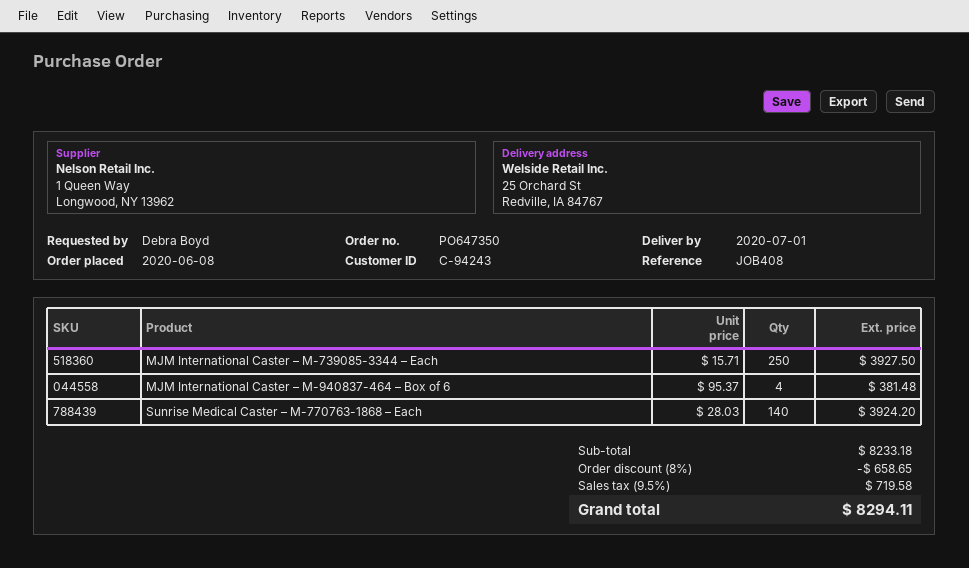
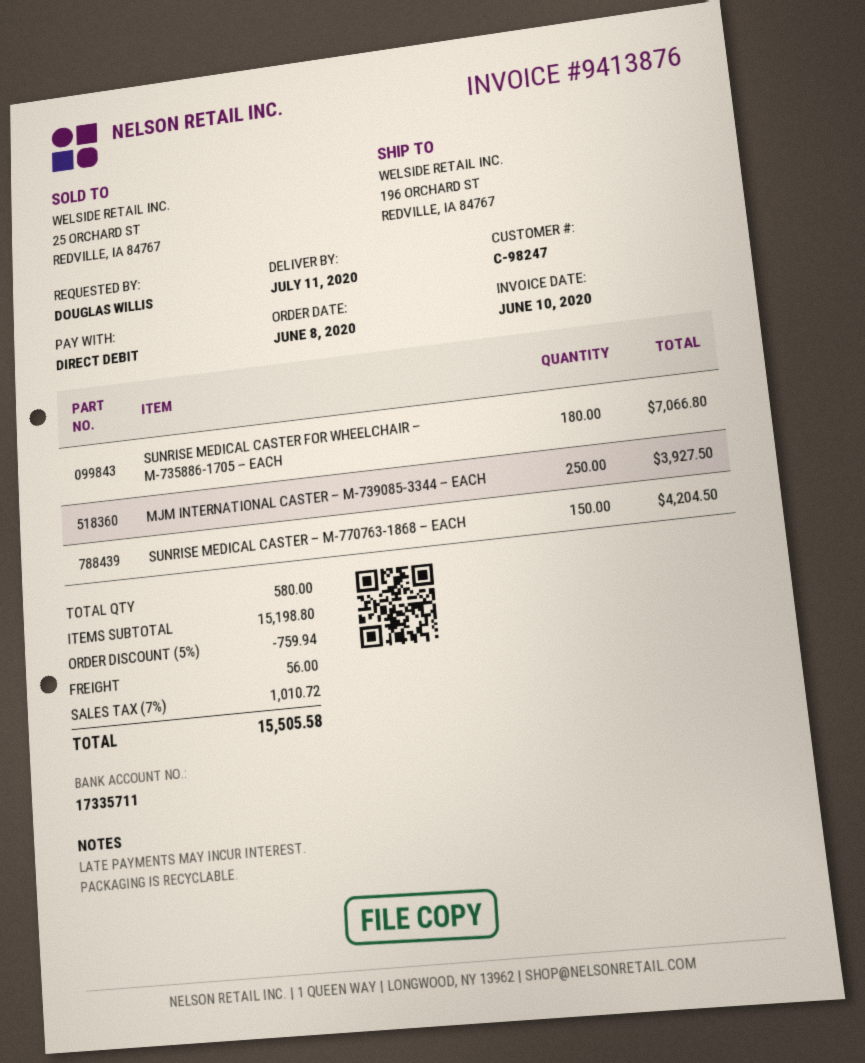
delivery date: 2020-07-01 -> 2020-07-11
customer number: C-94243 -> C-98247
ordered by: Debra Boyd -> DOUGLAS WILLIS
ship to: 25 Orchard St, Redville, IA 84767 -> 196 ORCHARD ST, REDVILLE, IA 84767
MJM International Caster – M-940837-464 – Box of 6: 4 for 381.48 -> none
Sunrise Medical Caster – M-770763-1868 – Each: 140 for 3924.20 -> 150 for 4204.50
SUNRISE MEDICAL CASTER FOR WHEELCHAIR – M-735886-1705 – EACH: none -> 180 for 7066.80
subtotal: 8233.18 -> 15198.80
discount: 8% = 658.65 -> 5% = 759.94
shipping: none -> 56.00
tax: 9.5% = 719.58 -> 7% = 1010.72
total: 8294.11 -> 15505.58

